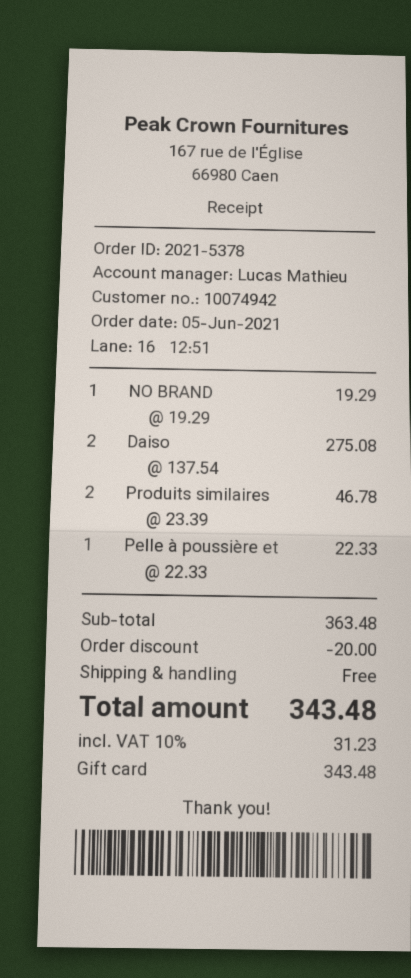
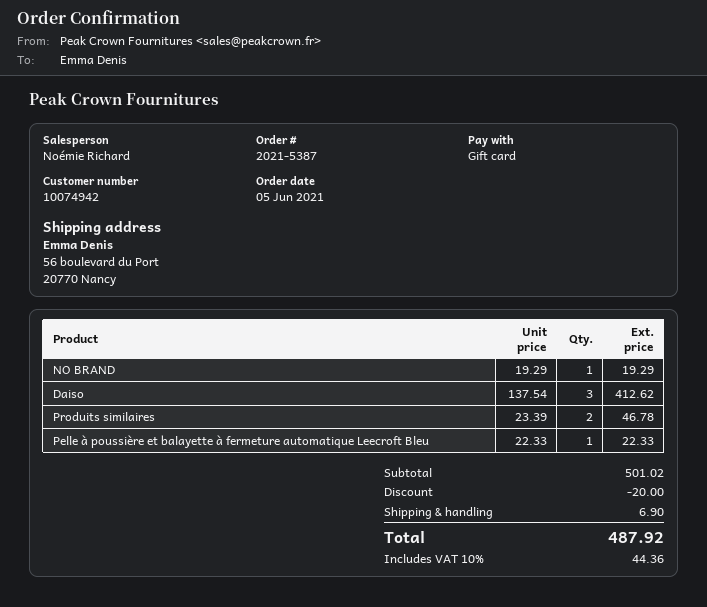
order number: 2021-5378 -> 2021-5387
sales rep: Lucas Mathieu -> Noémie Richard
Daiso: 2 x 137.54 = 275.08 -> 3 x 137.54 = 412.62
subtotal: 363.48 -> 501.02
shipping: 0.00 -> 6.90
tax: 10% = 31.23 -> 10% = 44.36
total: 343.48 -> 487.92

